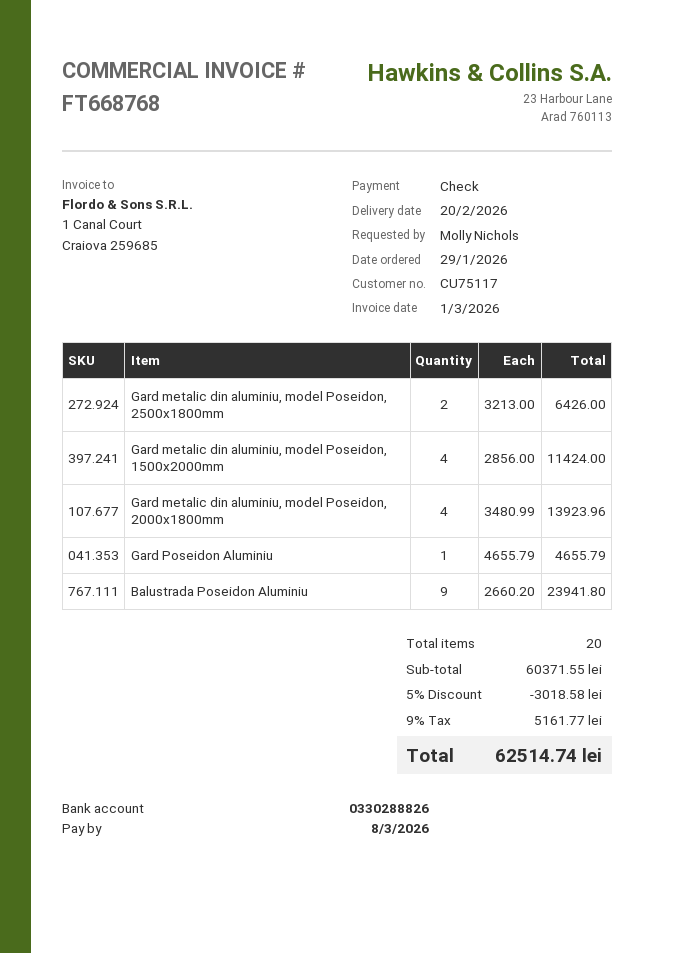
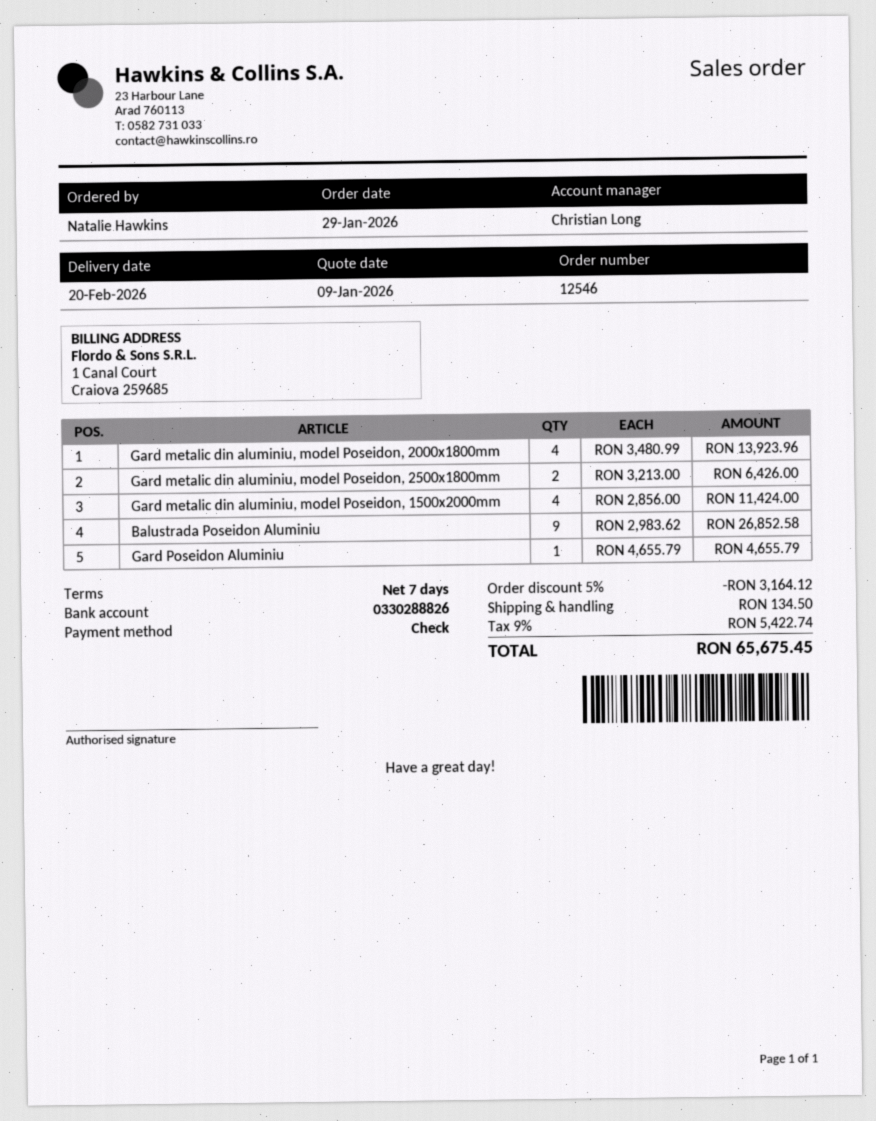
ordered by: Molly Nichols -> Natalie Hawkins
Balustrada Poseidon Aluminiu: 9 x 2660.20 = 23941.80 -> 9 x 2983.62 = 26852.58
discount: 5% = 3018.58 -> 5% = 3164.12
shipping: none -> 134.50
tax: 9% = 5161.77 -> 9% = 5422.74
total: 62514.74 -> 65675.45

